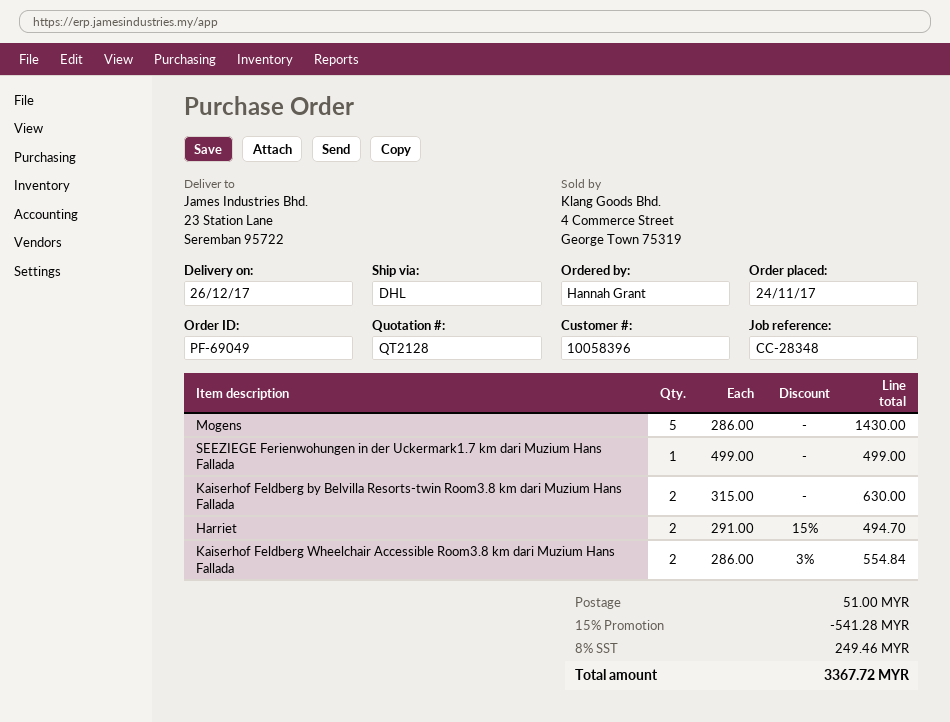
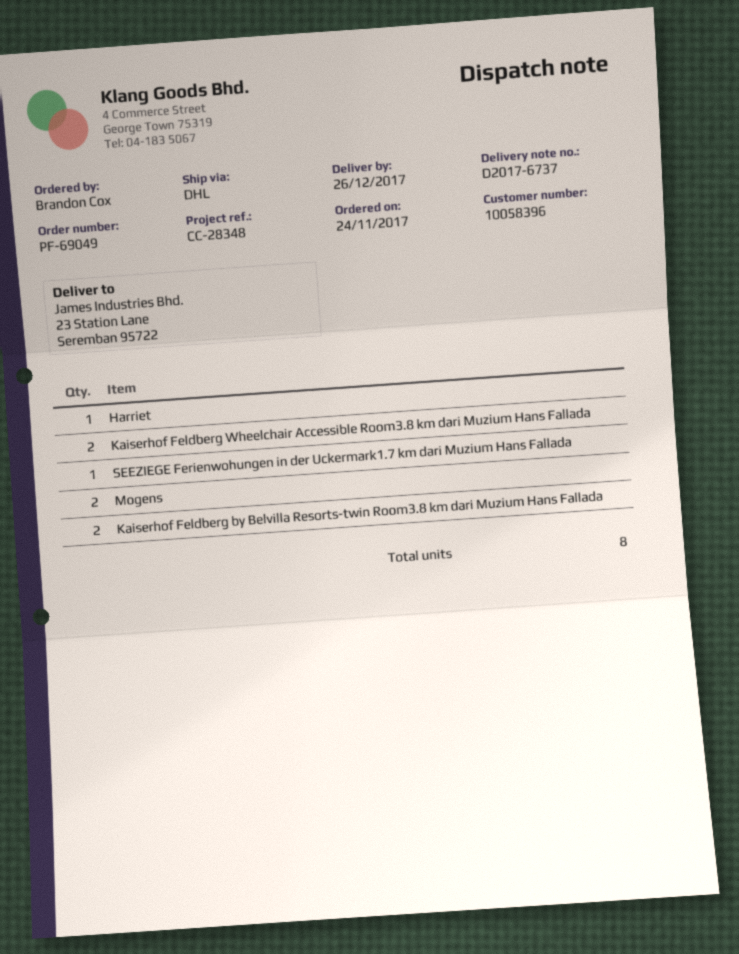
ordered by: Hannah Grant -> Brandon Cox
Mogens: 5 -> 2
Harriet: 2 -> 1

